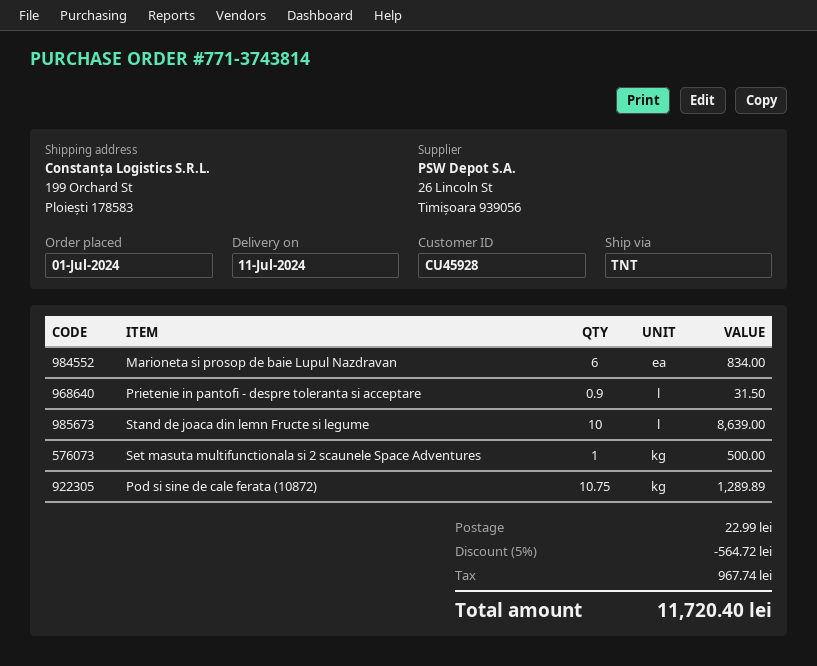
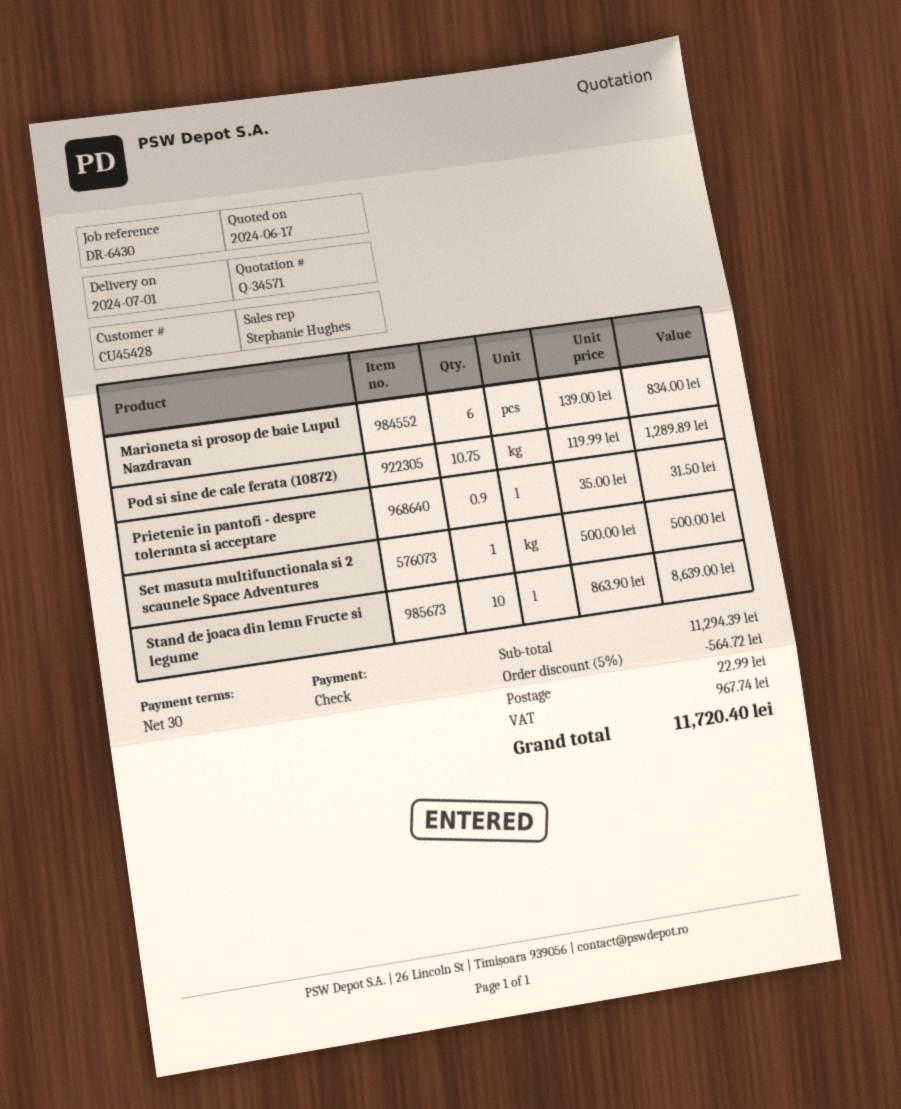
delivery date: 2024-07-11 -> 2024-07-01
customer number: CU45928 -> CU45428

